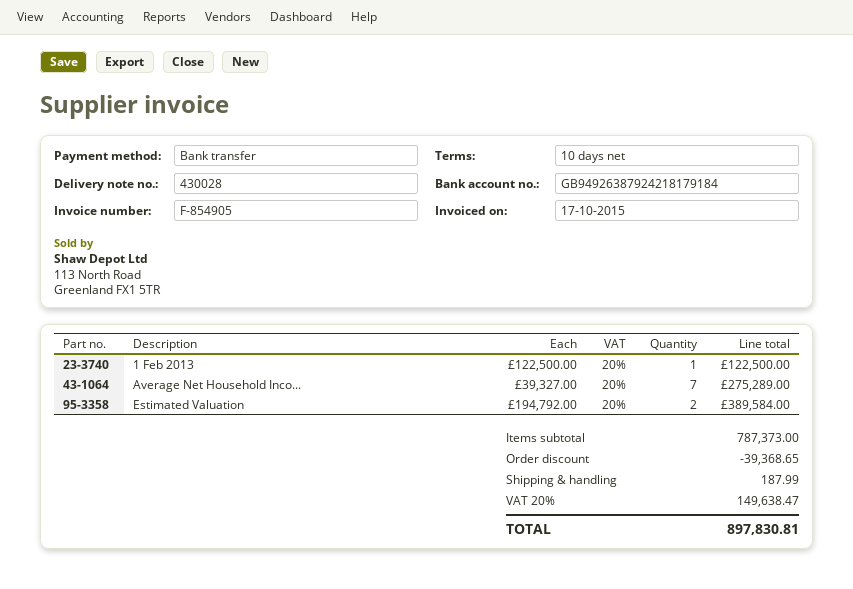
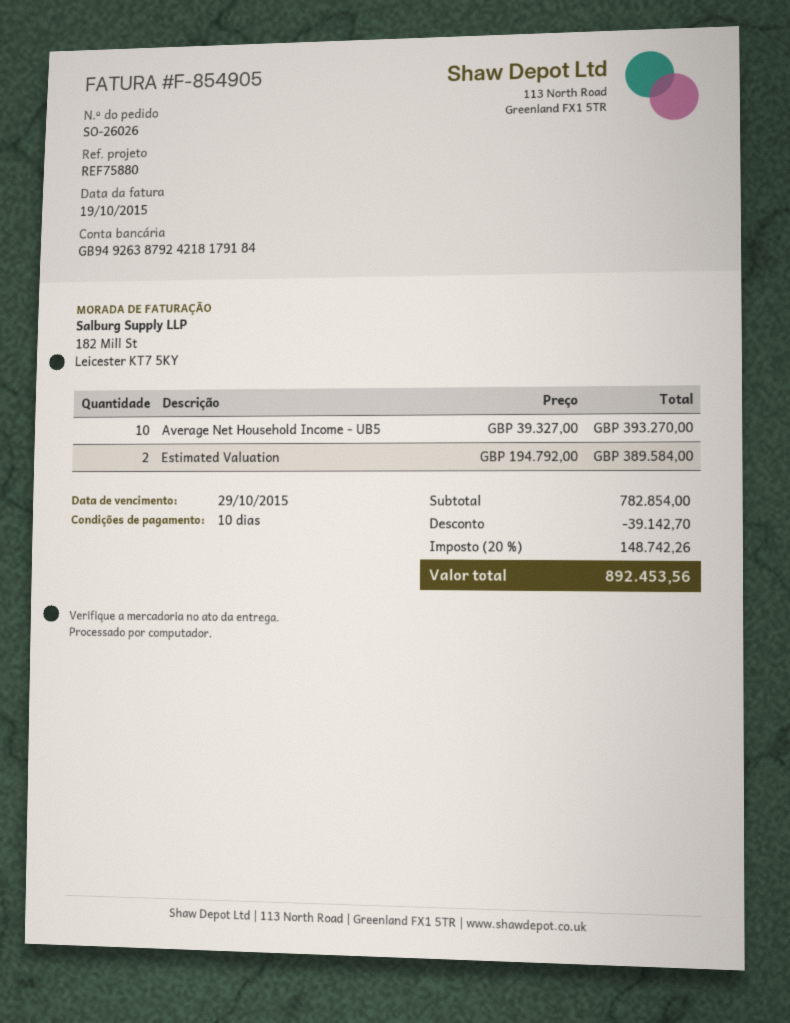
invoice date: 2015-10-17 -> 2015-10-19
1 Feb 2013: 1 x 122500.00 = 122500.00 -> none
Average Net Household Inco...: 7 x 39327.00 = 275289.00 -> 10 x 39327.00 = 393270.00
subtotal: 787373.00 -> 782854.00
discount: 39368.65 -> 39142.70
shipping: 187.99 -> none
tax: 20% = 149638.47 -> 20% = 148742.26
total: 897830.81 -> 892453.56

